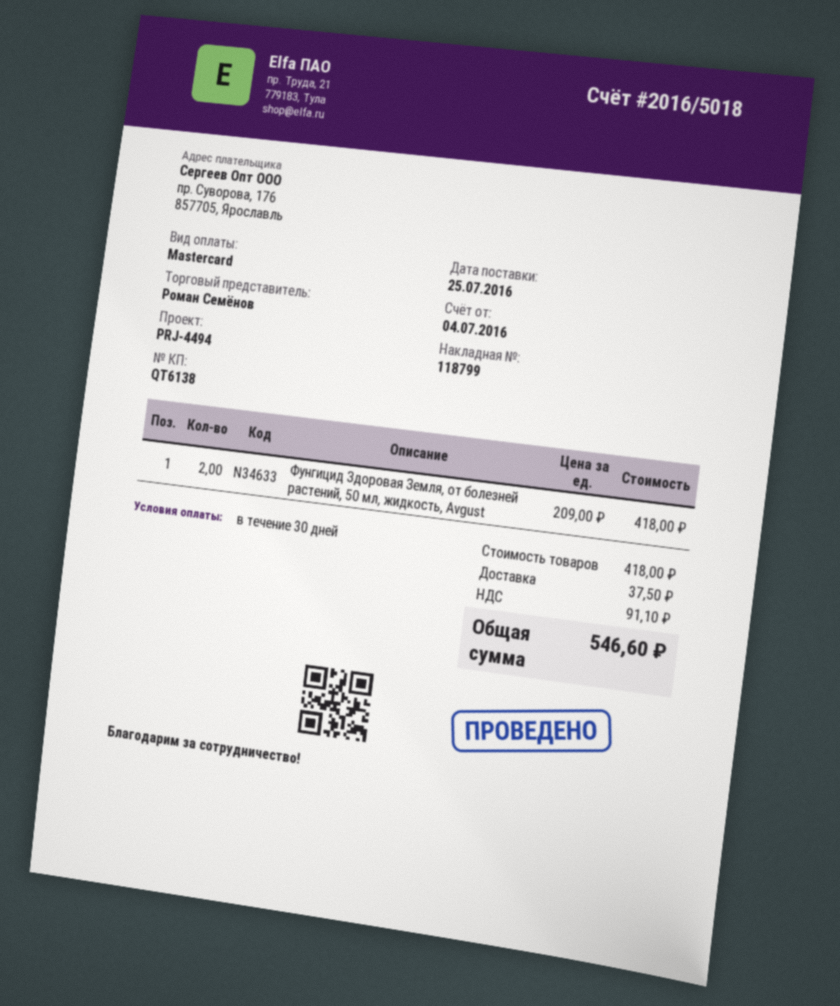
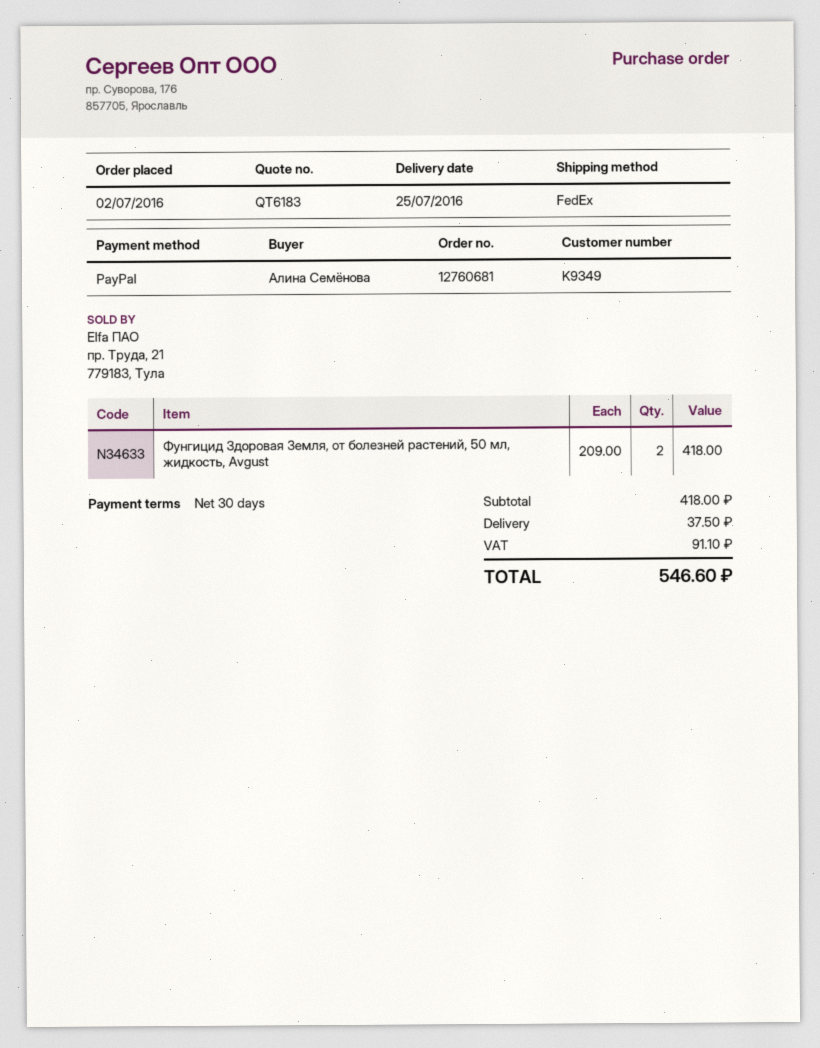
quote number: QT6138 -> QT6183
payment method: Mastercard -> PayPal

